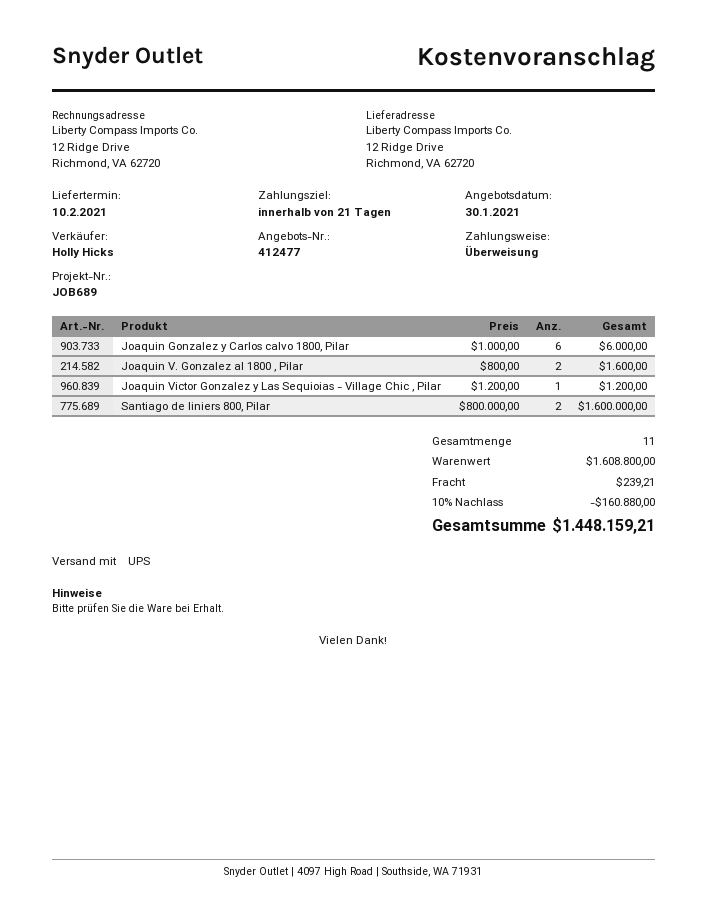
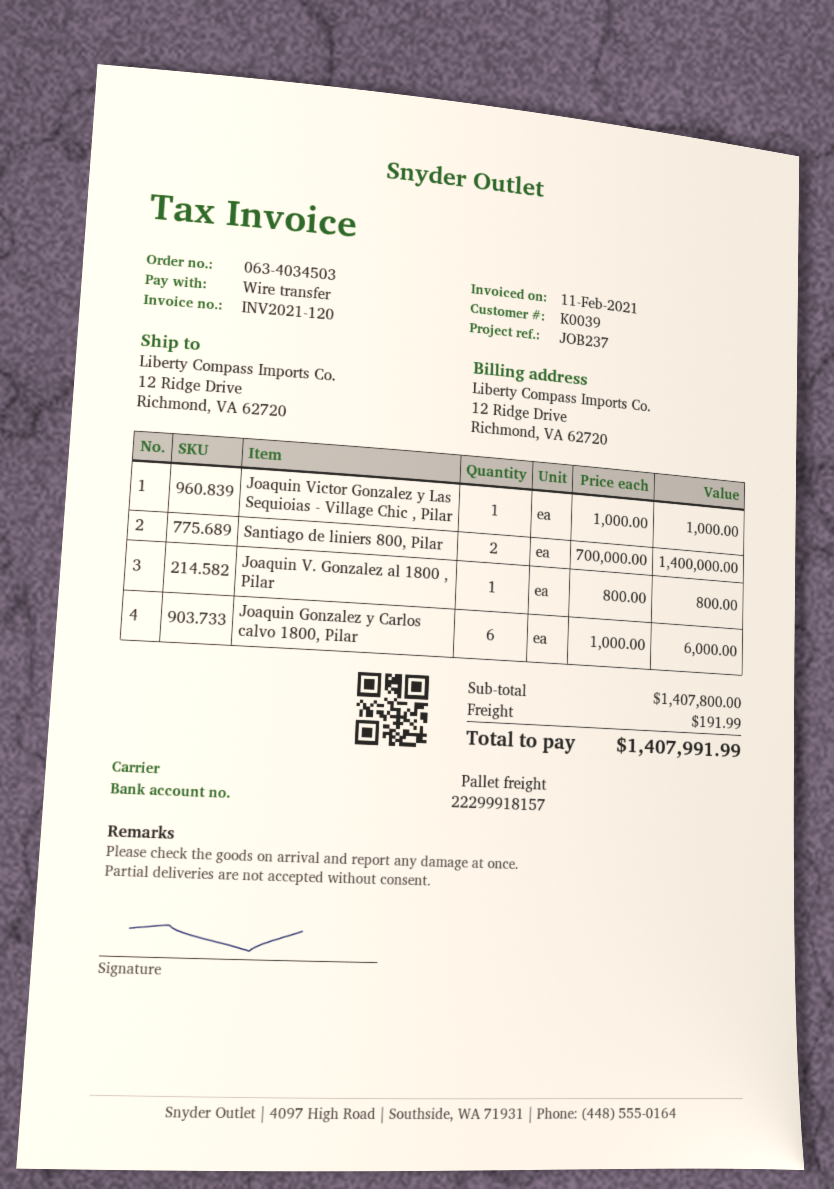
reference: JOB689 -> JOB237
shipping method: UPS -> pallet freight
Joaquin V. Gonzalez al 1800 , Pilar: 2 x 800.00 = 1600.00 -> 1 x 800.00 = 800.00
Joaquin Victor Gonzalez y Las Sequioias - Village Chic , Pilar: 1 x 1200.00 = 1200.00 -> 1 x 1000.00 = 1000.00
Santiago de liniers 800, Pilar: 2 x 800000.00 = 1600000.00 -> 2 x 700000.00 = 1400000.00
subtotal: 1608800.00 -> 1407800.00
discount: 10% = 160880.00 -> none
shipping: 239.21 -> 191.99
total: 1448159.21 -> 1407991.99

